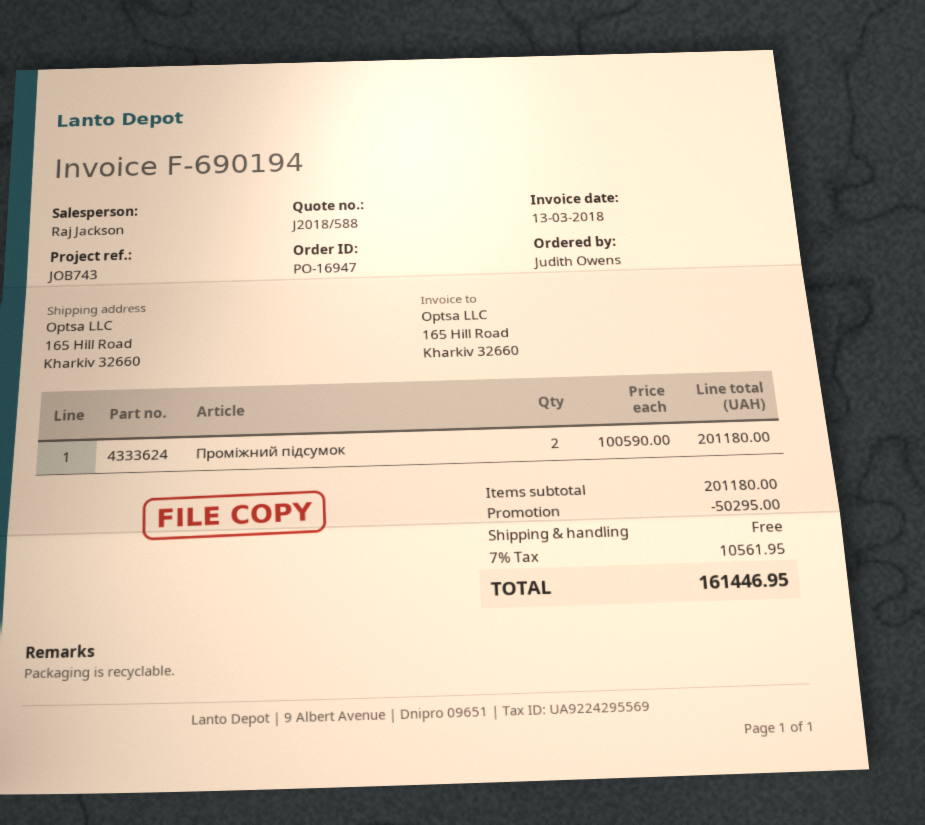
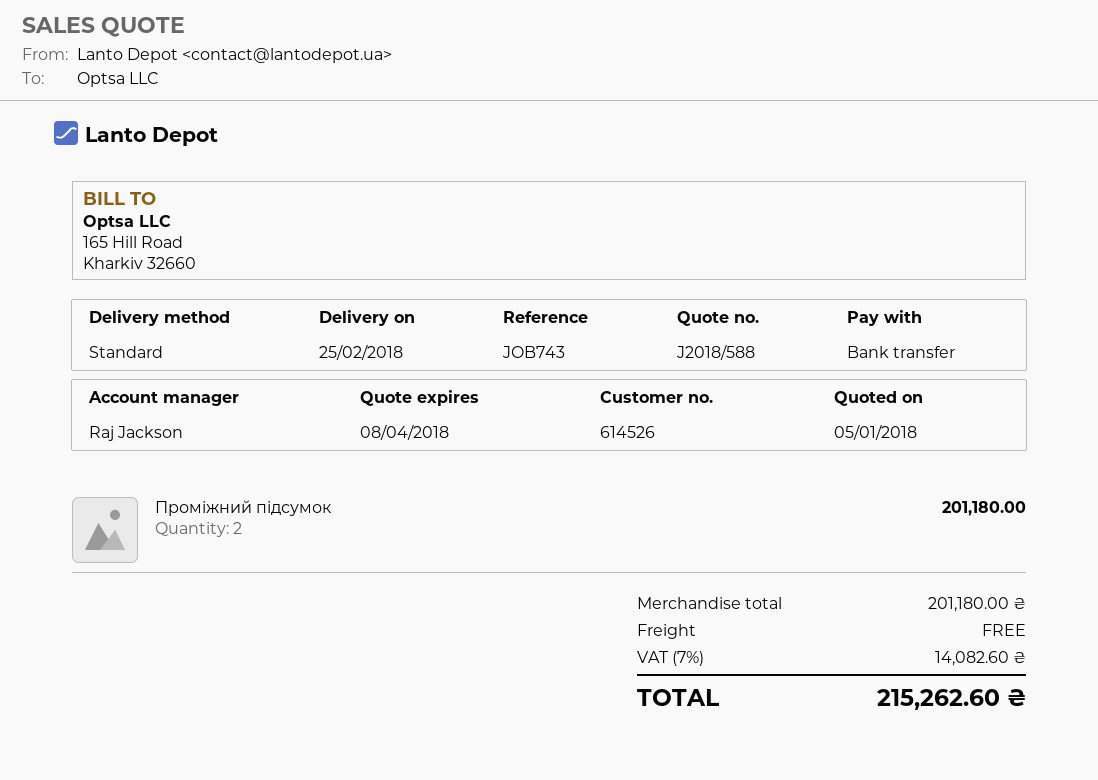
discount: 50295.00 -> none
tax: 7% = 10561.95 -> 7% = 14082.60
total: 161446.95 -> 215262.60

